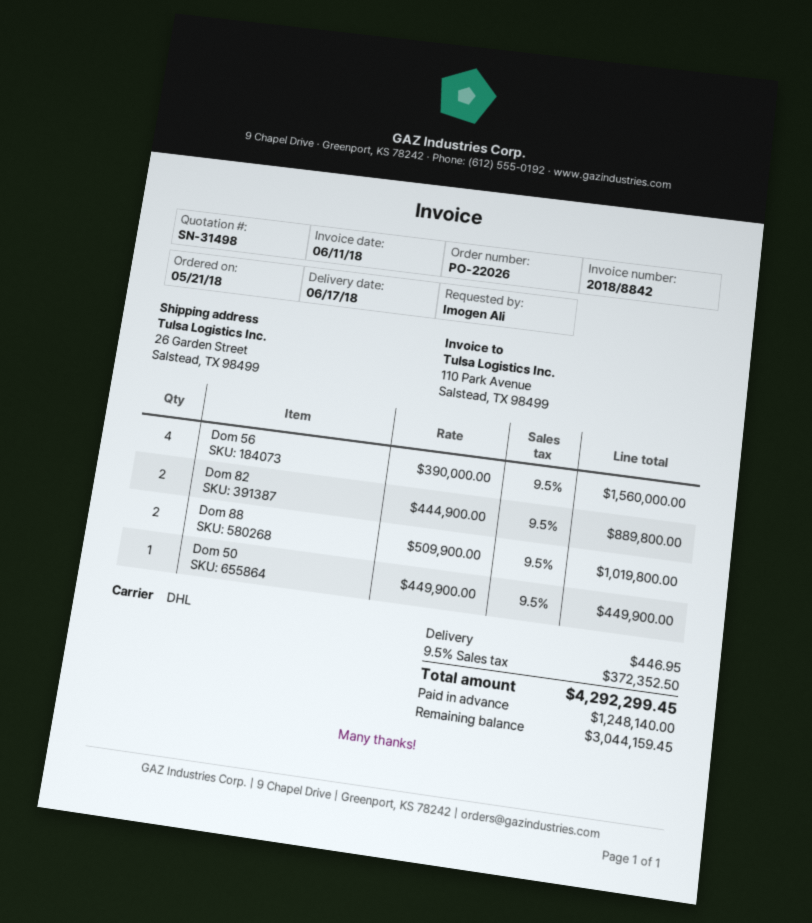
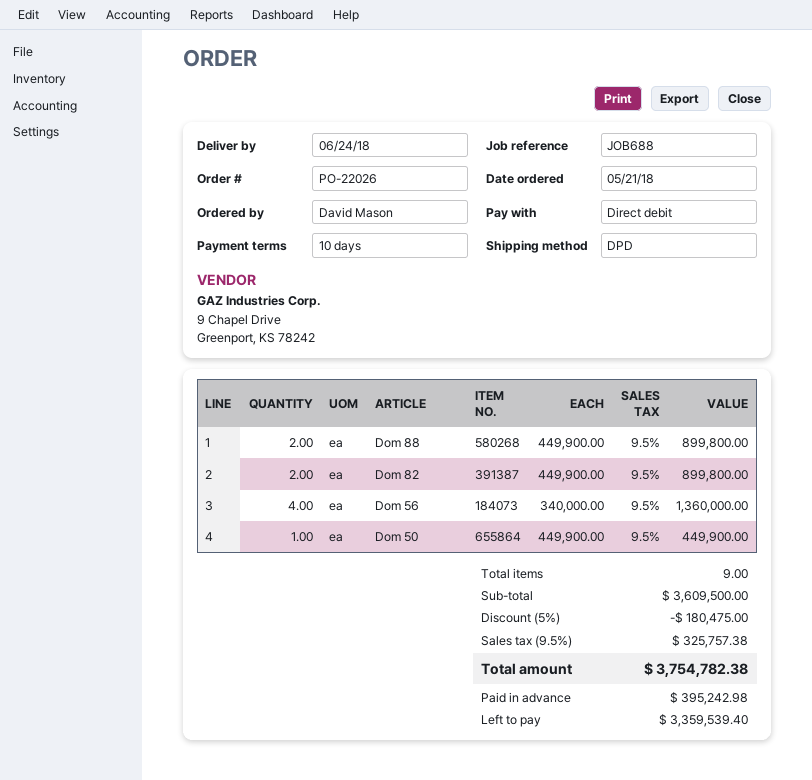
delivery date: 2018-06-17 -> 2018-06-24
ordered by: Imogen Ali -> David Mason
shipping method: DHL -> DPD
Dom 56: 4 x 390000.00 = 1560000.00 -> 4 x 340000.00 = 1360000.00
Dom 82: 2 x 444900.00 = 889800.00 -> 2 x 449900.00 = 899800.00
Dom 88: 2 x 509900.00 = 1019800.00 -> 2 x 449900.00 = 899800.00
discount: none -> 5% = 180475.00
shipping: 446.95 -> none
tax: 9.5% = 372352.50 -> 9.5% = 325757.38
total: 4292299.45 -> 3754782.38
deposit: 1248140.00 -> 395242.98
balance: 3044159.45 -> 3359539.40

